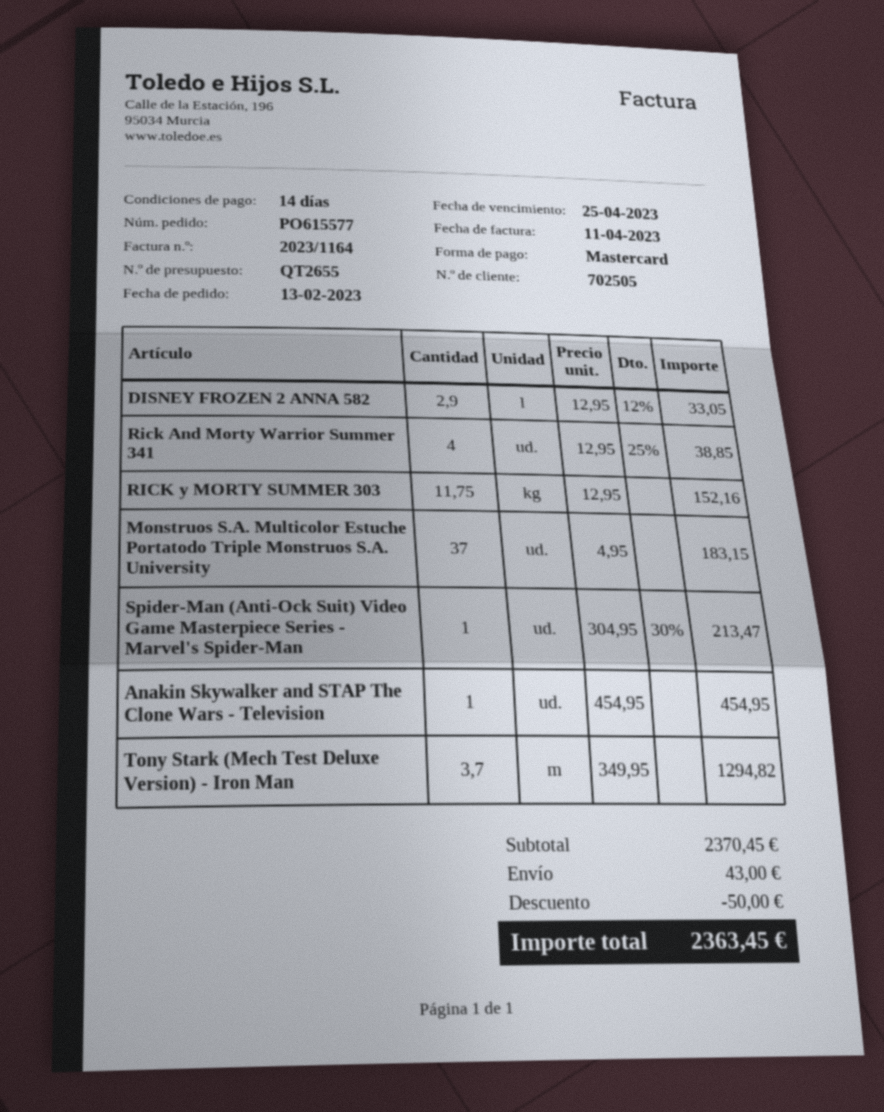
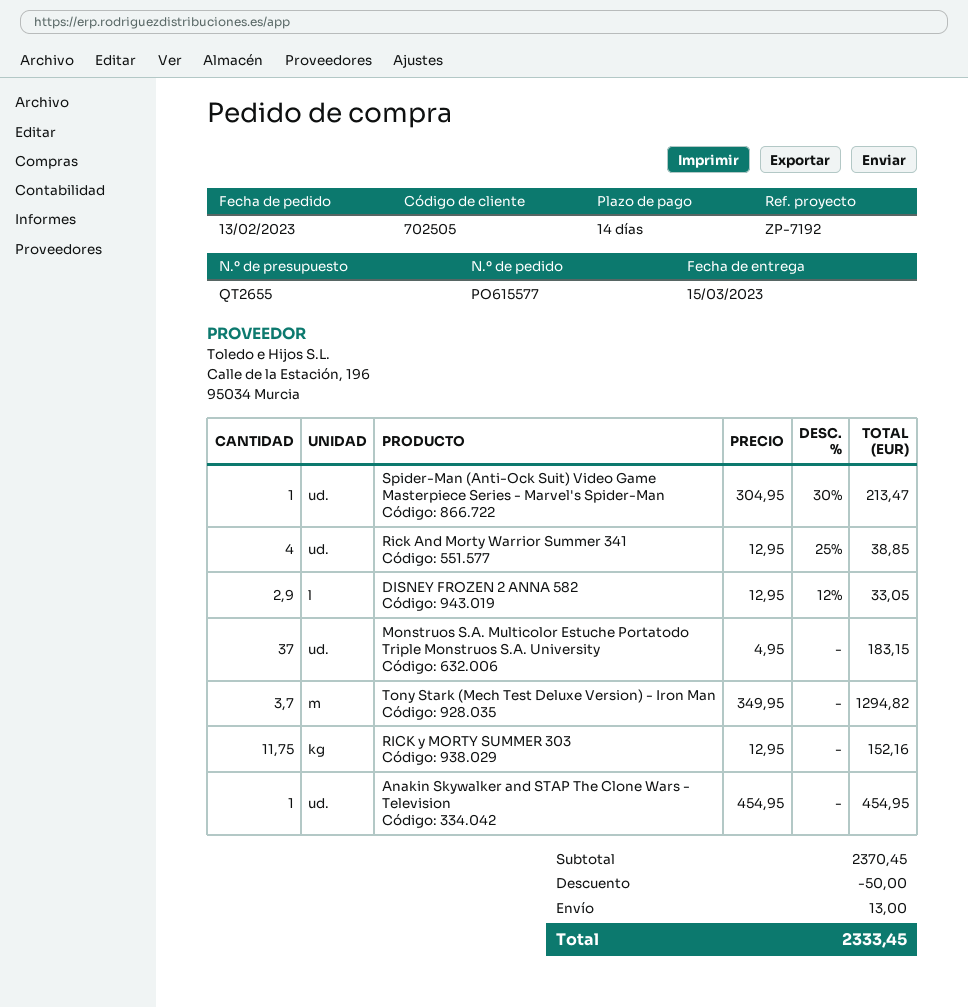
shipping: 43.00 -> 13.00
total: 2363.45 -> 2333.45

